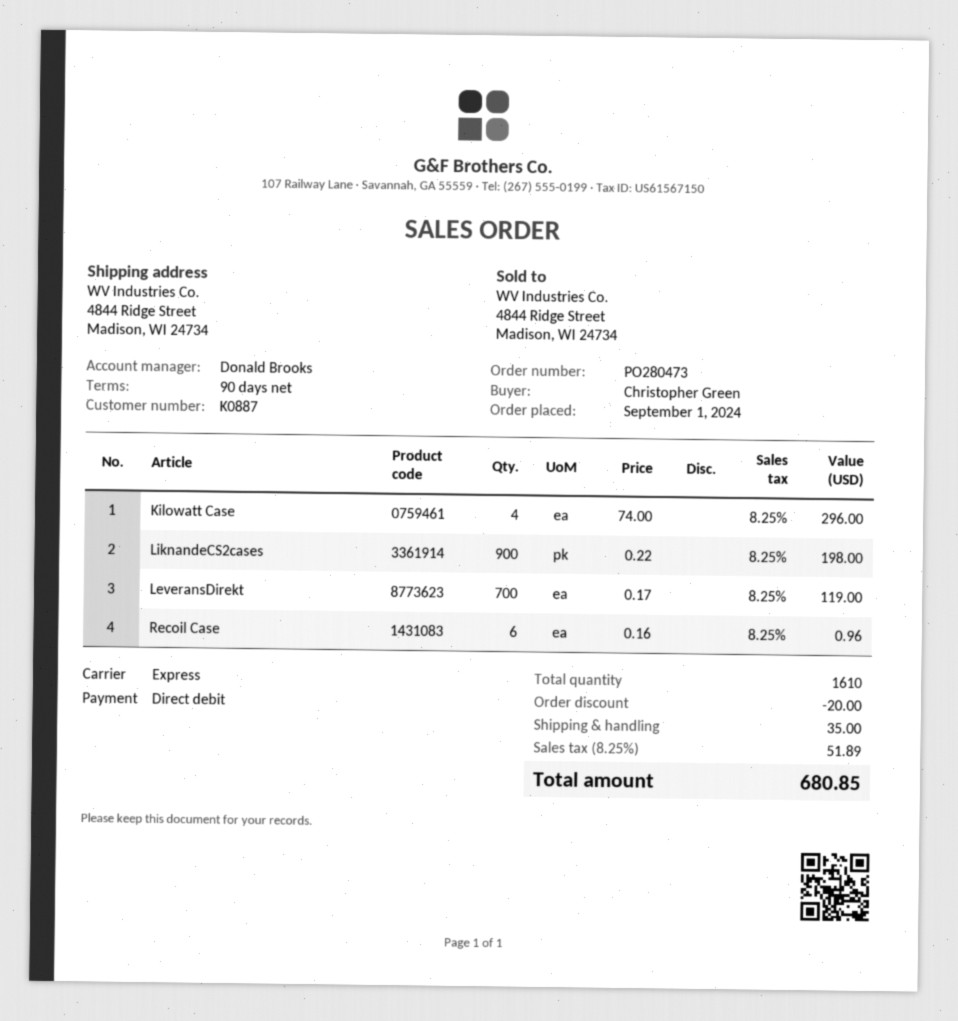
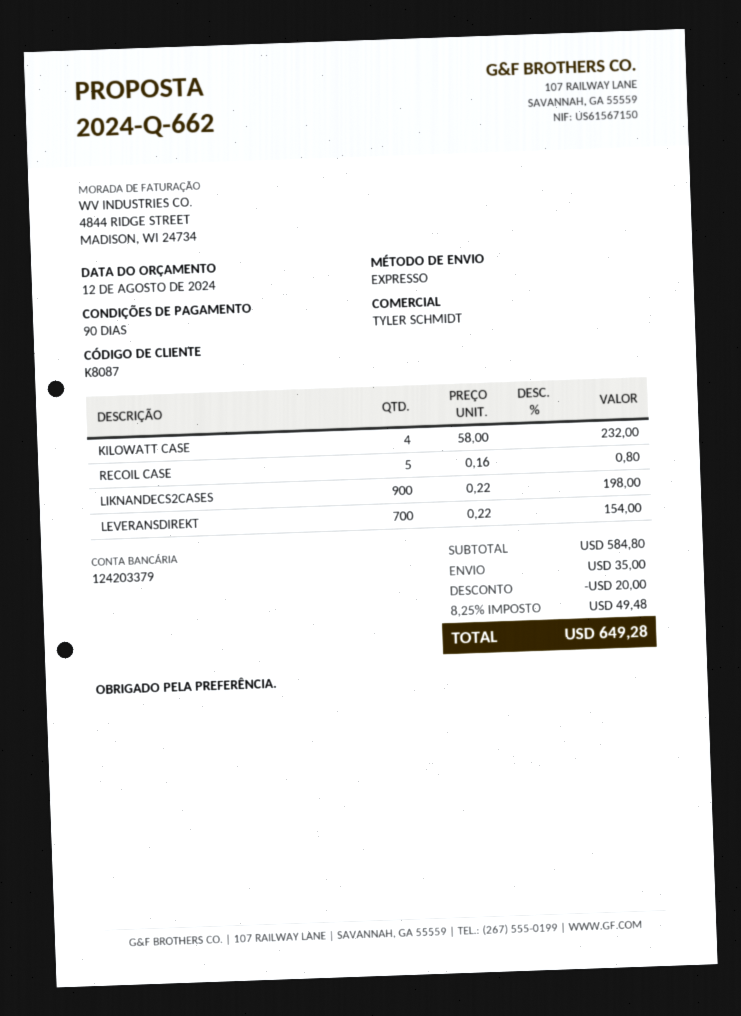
customer number: K0887 -> K8087
sales rep: Donald Brooks -> TYLER SCHMIDT
Kilowatt Case: 4 x 74.00 = 296.00 -> 4 x 58.00 = 232.00
LeveransDirekt: 700 x 0.17 = 119.00 -> 700 x 0.22 = 154.00
Recoil Case: 6 x 0.16 = 0.96 -> 5 x 0.16 = 0.80
tax: 8.25% = 51.89 -> 8.25% = 49.48
total: 680.85 -> 649.28

